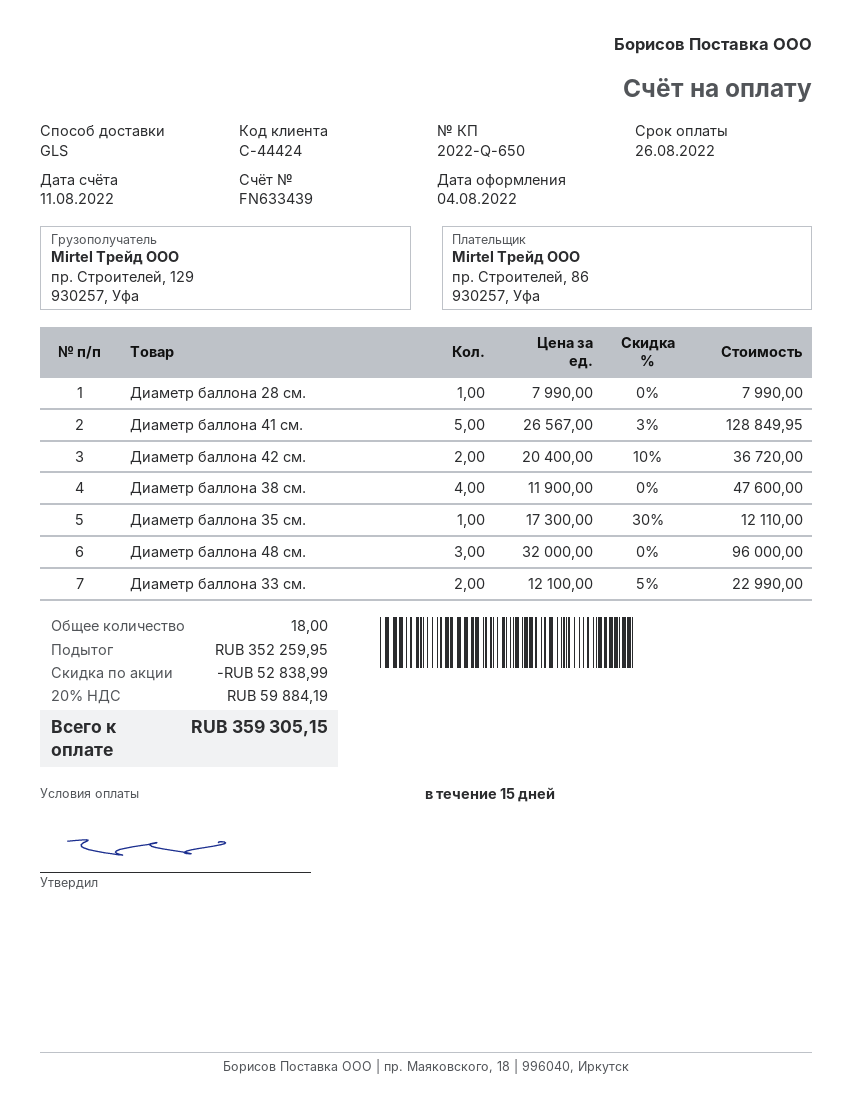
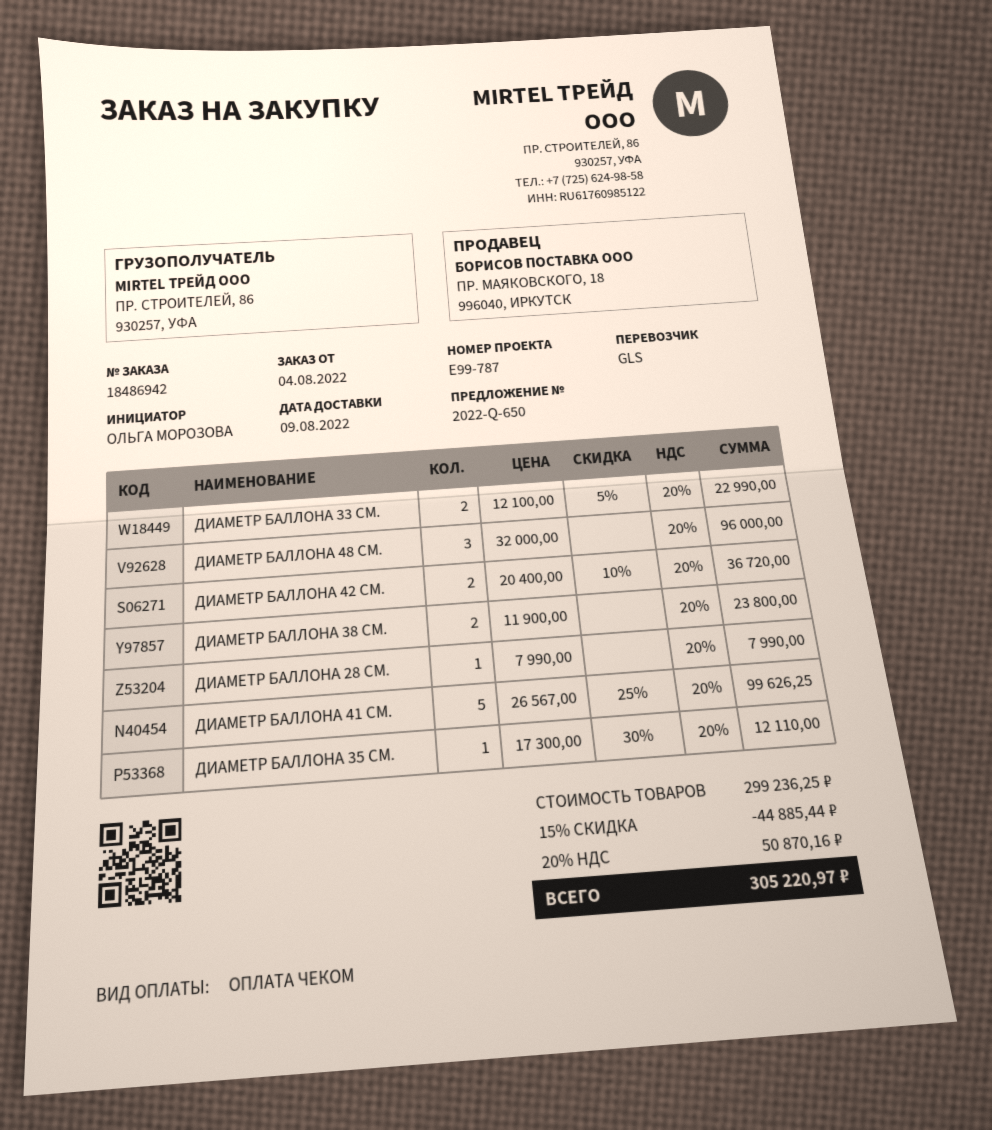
ship to: пр. Строителей, 129, 930257, Уфа -> ПР. СТРОИТЕЛЕЙ, 86, 930257, УФА
Диаметр баллона 41 см.: 5 x 26567.00 - 3% = 128849.95 -> 5 x 26567.00 - 25% = 99626.25
Диаметр баллона 38 см.: 4 x 11900.00 = 47600.00 -> 2 x 11900.00 = 23800.00
subtotal: 352259.95 -> 299236.25
discount: 52838.99 -> 44885.44
tax: 20% = 59884.19 -> 20% = 50870.16
total: 359305.15 -> 305220.97

